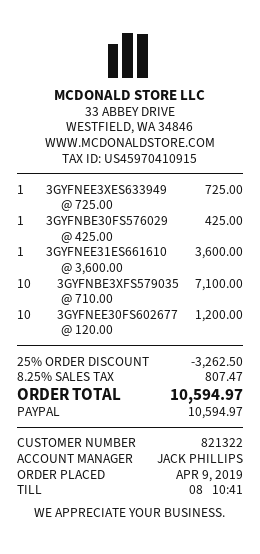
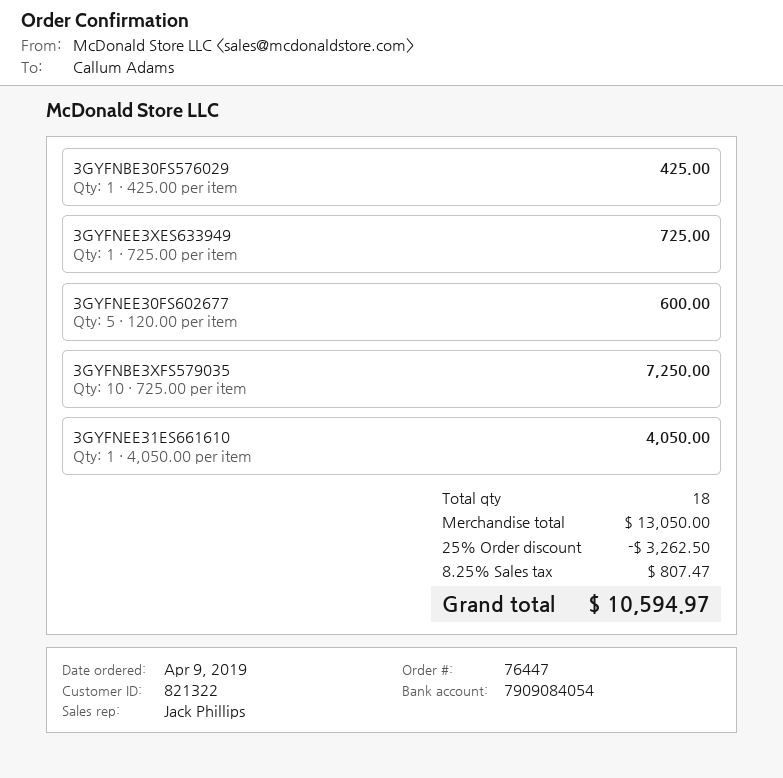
3GYFNEE31ES661610: 1 x 3600.00 = 3600.00 -> 1 x 4050.00 = 4050.00
3GYFNBE3XFS579035: 10 x 710.00 = 7100.00 -> 10 x 725.00 = 7250.00
3GYFNEE30FS602677: 10 x 120.00 = 1200.00 -> 5 x 120.00 = 600.00

